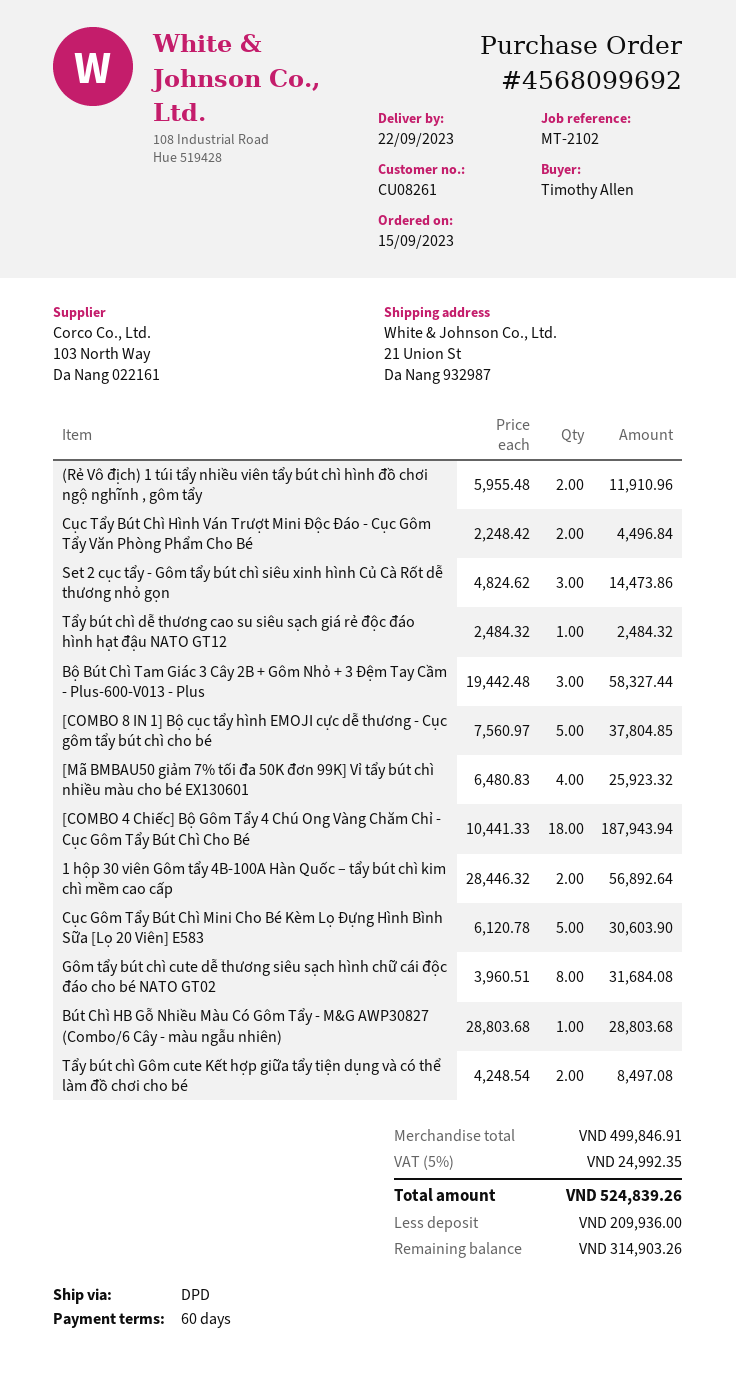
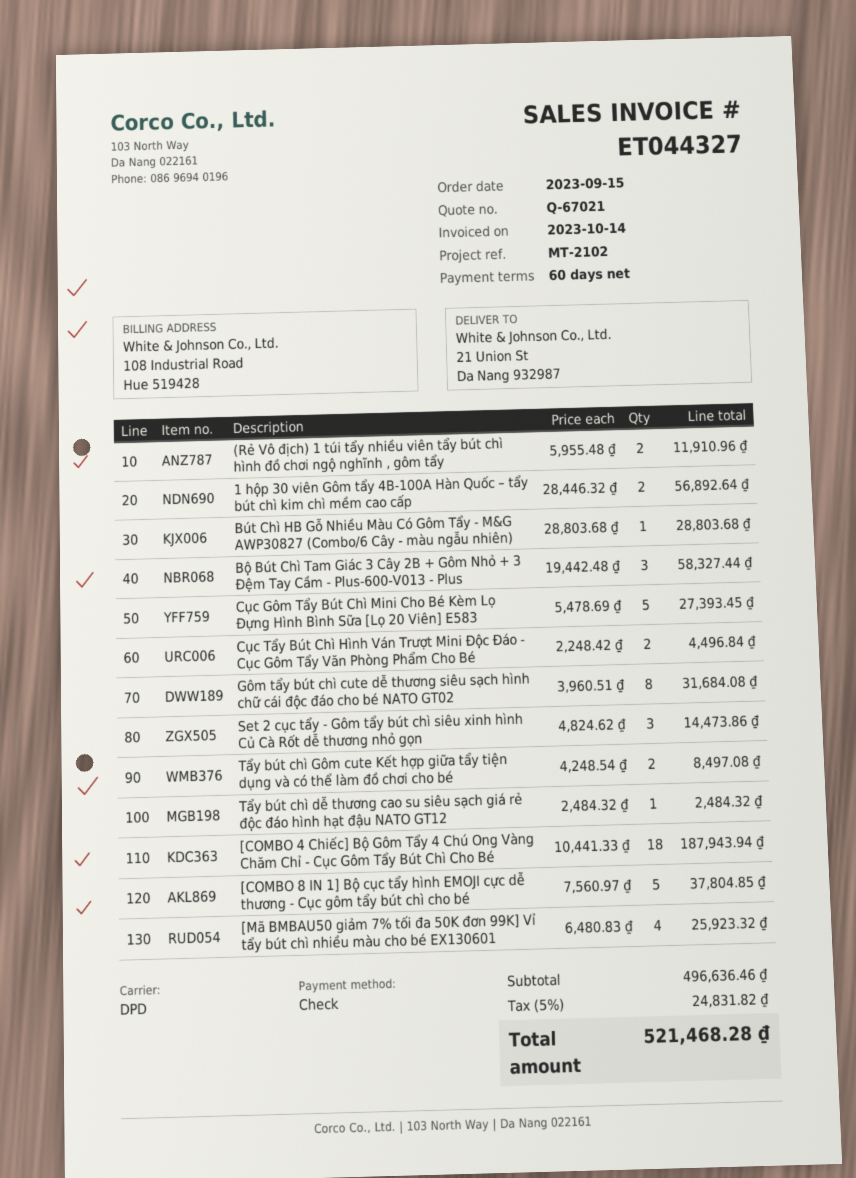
Cục Gôm Tẩy Bút Chì Mini Cho Bé Kèm Lọ Đựng Hình Bình Sữa [Lọ 20 Viên] E583: 5 x 6120.78 = 30603.90 -> 5 x 5478.69 = 27393.45
subtotal: 499846.91 -> 496636.46
tax: 5% = 24992.35 -> 5% = 24831.82
total: 524839.26 -> 521468.28

